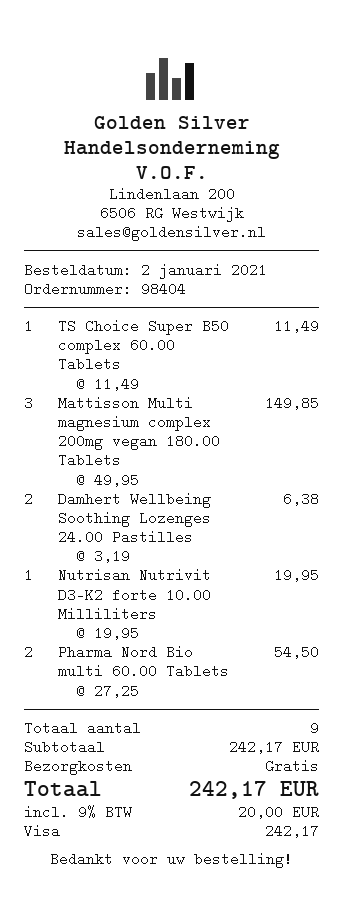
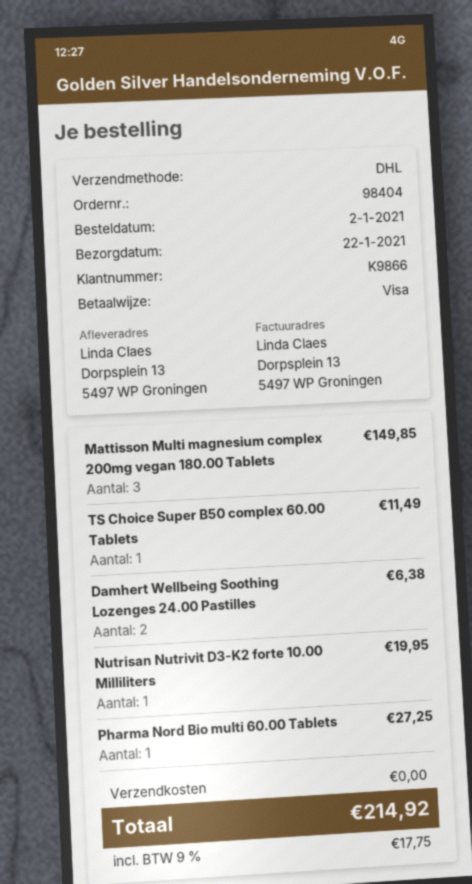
Pharma Nord Bio multi 60.00 Tablets: 2 for 54.50 -> 1 for 27.25
tax: 9% = 20.00 -> 9% = 17.75
total: 242.17 -> 214.92

